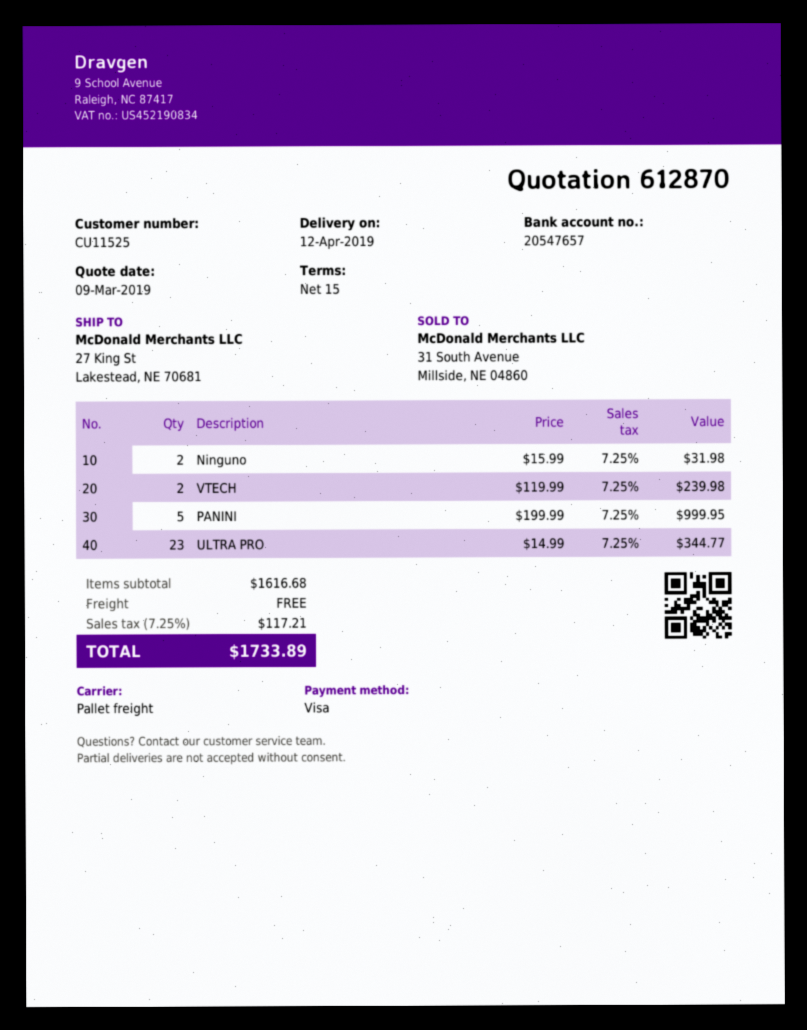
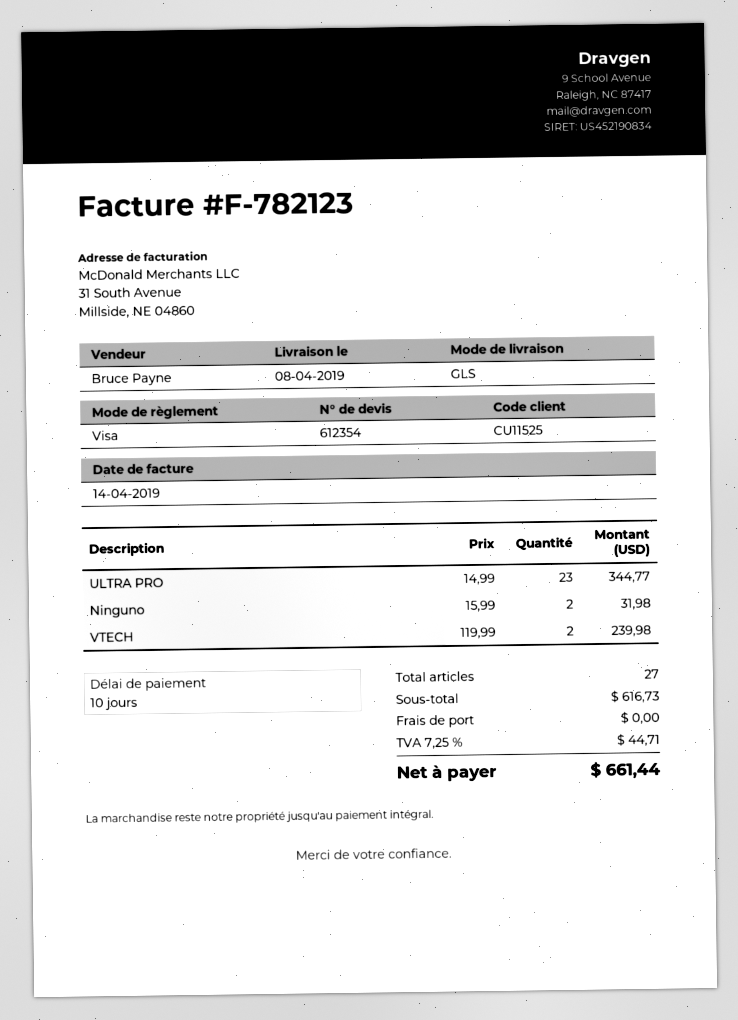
quote number: 612870 -> 612354
delivery date: 2019-04-12 -> 2019-04-08
payment terms: 15 days -> 10 days
shipping method: pallet freight -> GLS
PANINI: 5 x 199.99 = 999.95 -> none
subtotal: 1616.68 -> 616.73
tax: 7.25% = 117.21 -> 7.25% = 44.71
total: 1733.89 -> 661.44

